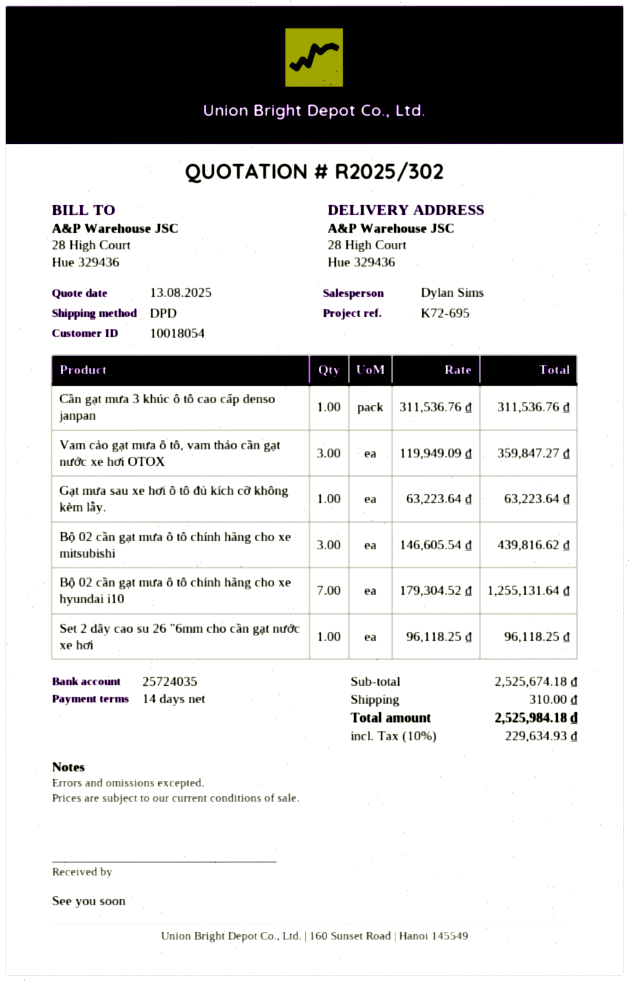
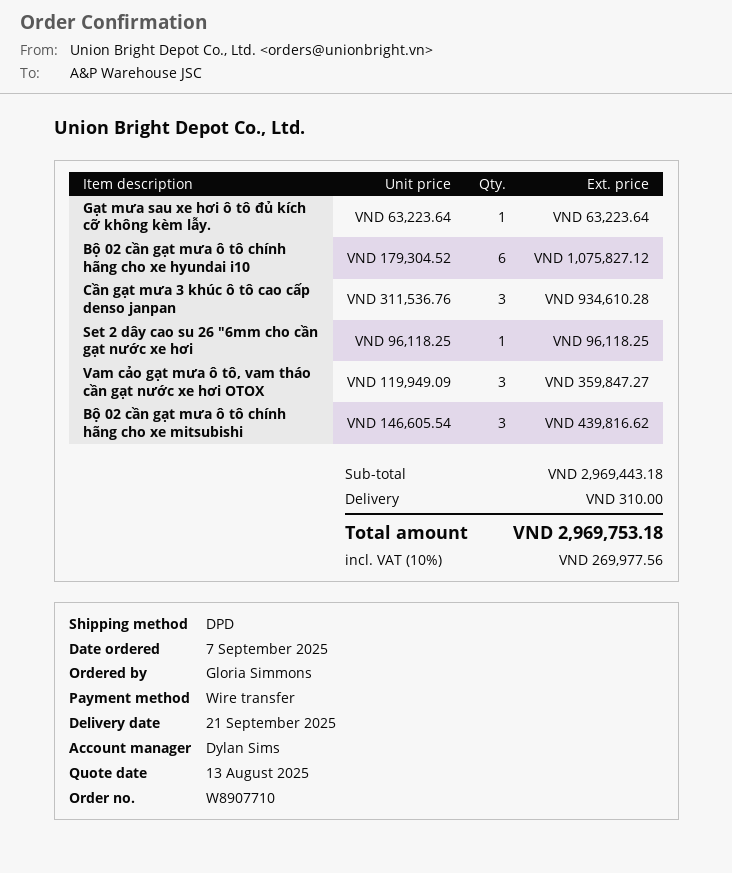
Cần gạt mưa 3 khúc ô tô cao cấp denso janpan: 1 x 311536.76 = 311536.76 -> 3 x 311536.76 = 934610.28
Bộ 02 cần gạt mưa ô tô chính hãng cho xe hyundai i10: 7 x 179304.52 = 1255131.64 -> 6 x 179304.52 = 1075827.12
subtotal: 2525674.18 -> 2969443.18
tax: 10% = 229634.93 -> 10% = 269977.56
total: 2525984.18 -> 2969753.18

